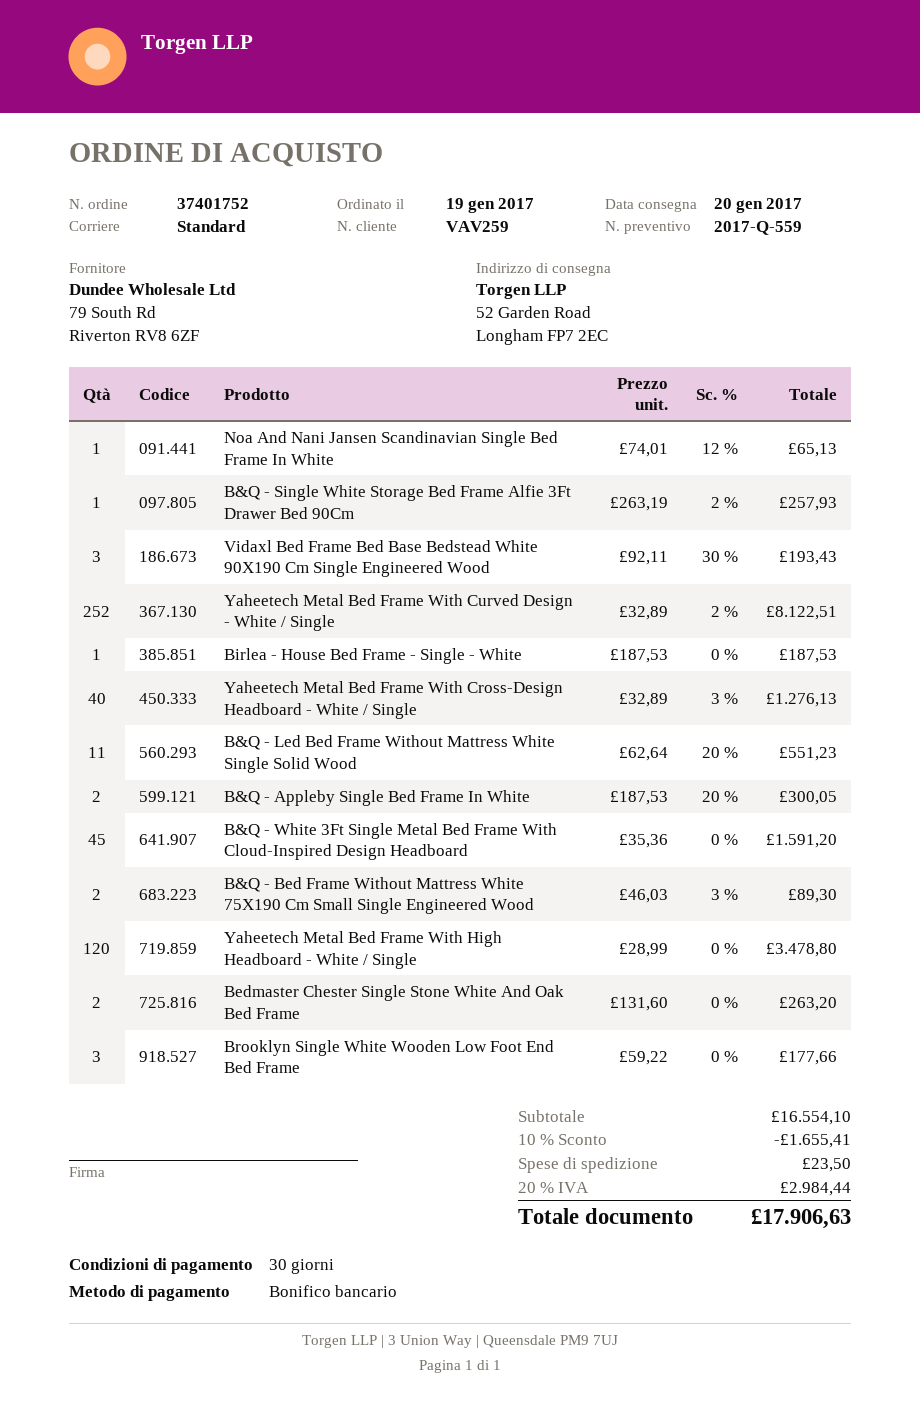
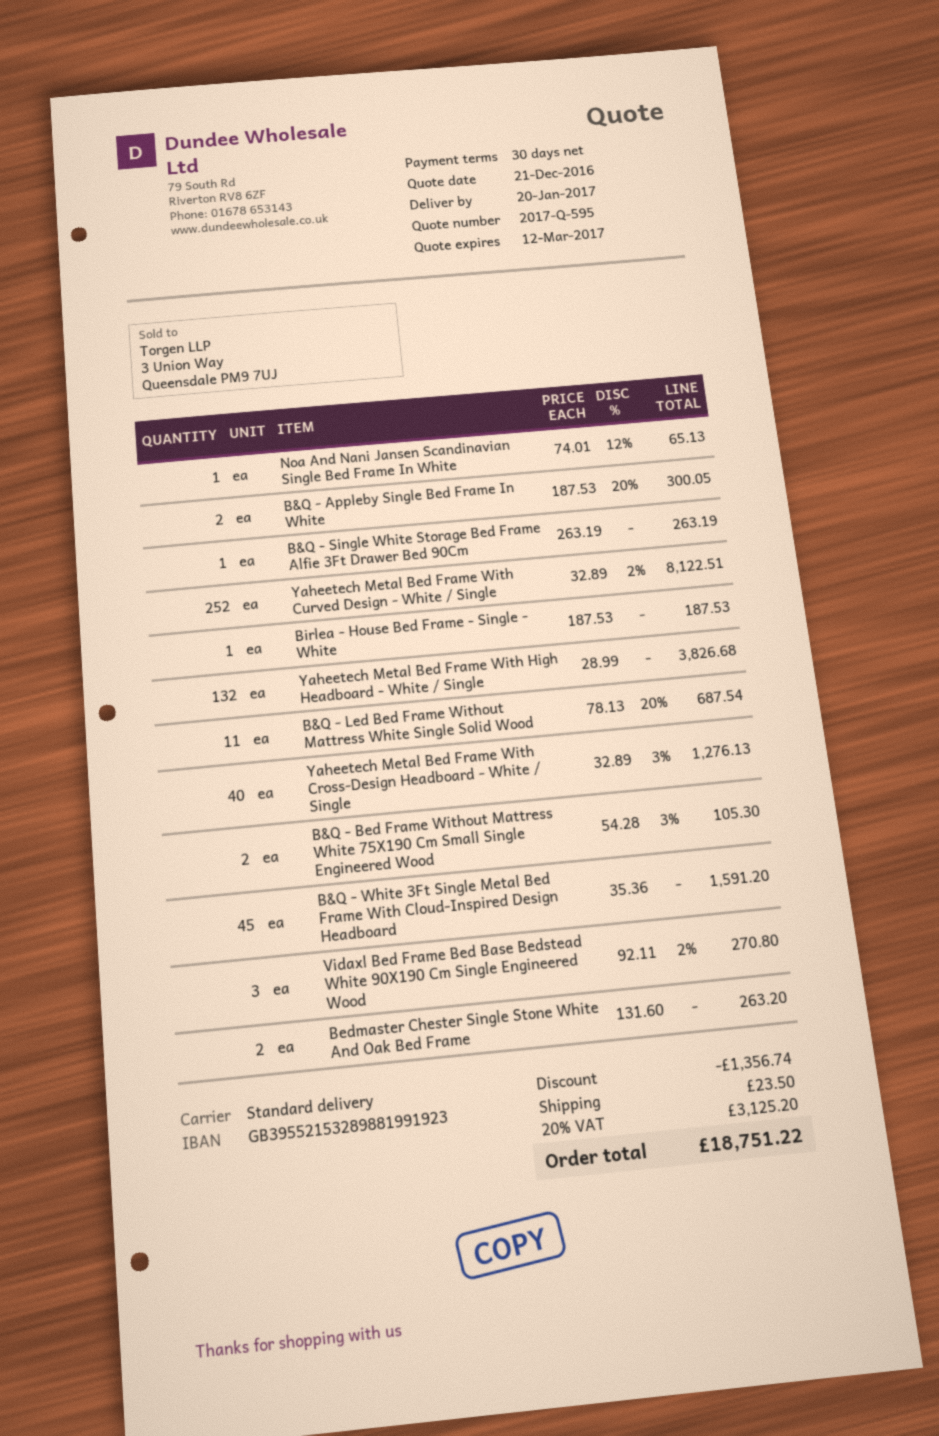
quote number: 2017-Q-559 -> 2017-Q-595
B&Q - Single White Storage Bed Frame Alfie 3Ft Drawer Bed 90Cm: 1 x 263.19 - 2% = 257.93 -> 1 x 263.19 = 263.19
Vidaxl Bed Frame Bed Base Bedstead White 90X190 Cm Single Engineered Wood: 3 x 92.11 - 30% = 193.43 -> 3 x 92.11 - 2% = 270.80
B&Q - Led Bed Frame Without Mattress White Single Solid Wood: 11 x 62.64 - 20% = 551.23 -> 11 x 78.13 - 20% = 687.54
B&Q - Bed Frame Without Mattress White 75X190 Cm Small Single Engineered Wood: 2 x 46.03 - 3% = 89.30 -> 2 x 54.28 - 3% = 105.30
Yaheetech Metal Bed Frame With High Headboard - White / Single: 120 x 28.99 = 3478.80 -> 132 x 28.99 = 3826.68
Brooklyn Single White Wooden Low Foot End Bed Frame: 3 x 59.22 = 177.66 -> none
discount: 1655.41 -> 1356.74
tax: 20% = 2984.44 -> 20% = 3125.20
total: 17906.63 -> 18751.22

